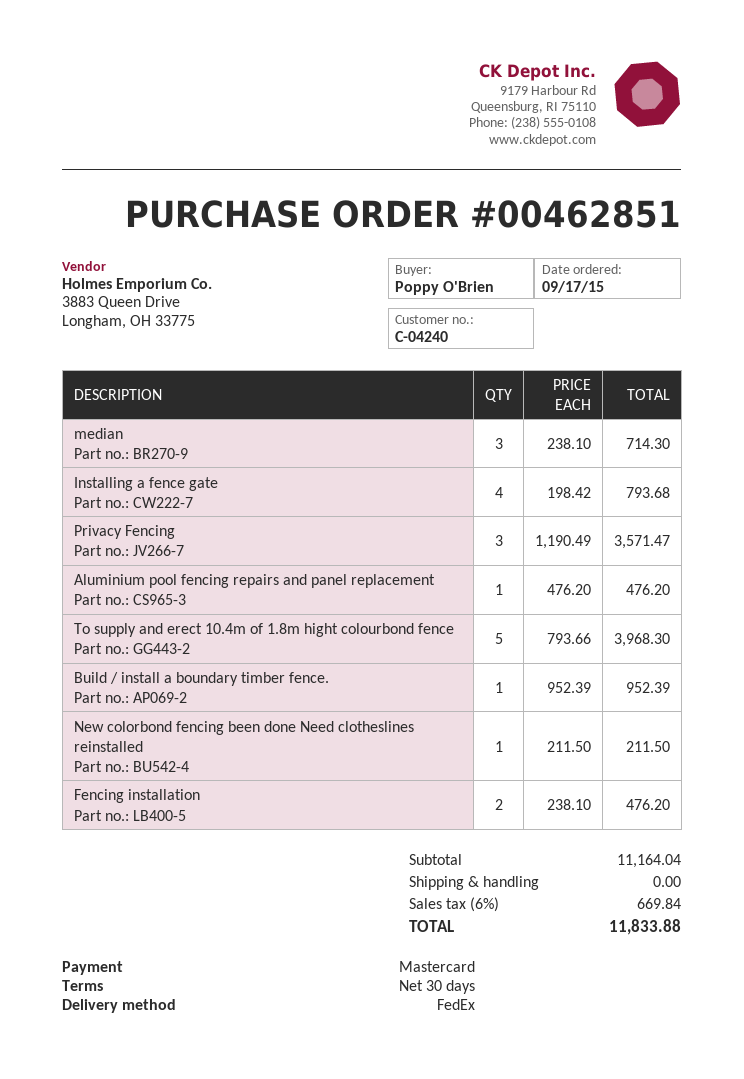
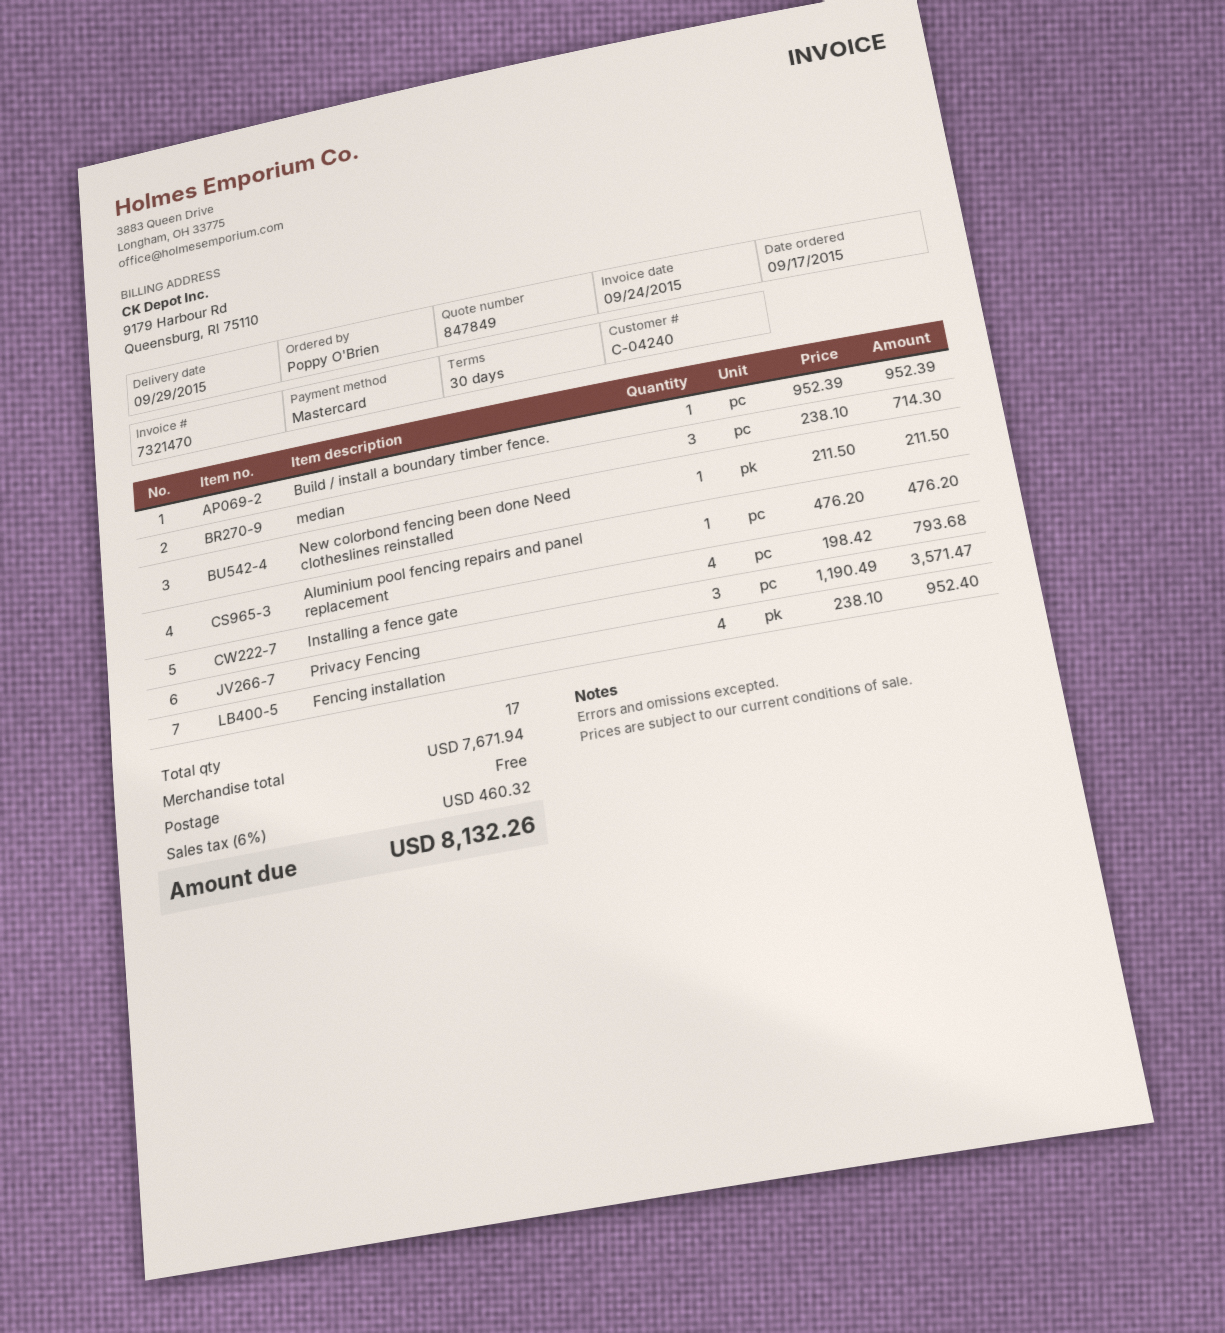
To supply and erect 10.4m of 1.8m hight colourbond fence: 5 x 793.66 = 3968.30 -> none
Fencing installation: 2 x 238.10 = 476.20 -> 4 x 238.10 = 952.40
subtotal: 11164.04 -> 7671.94
tax: 6% = 669.84 -> 6% = 460.32
total: 11833.88 -> 8132.26

